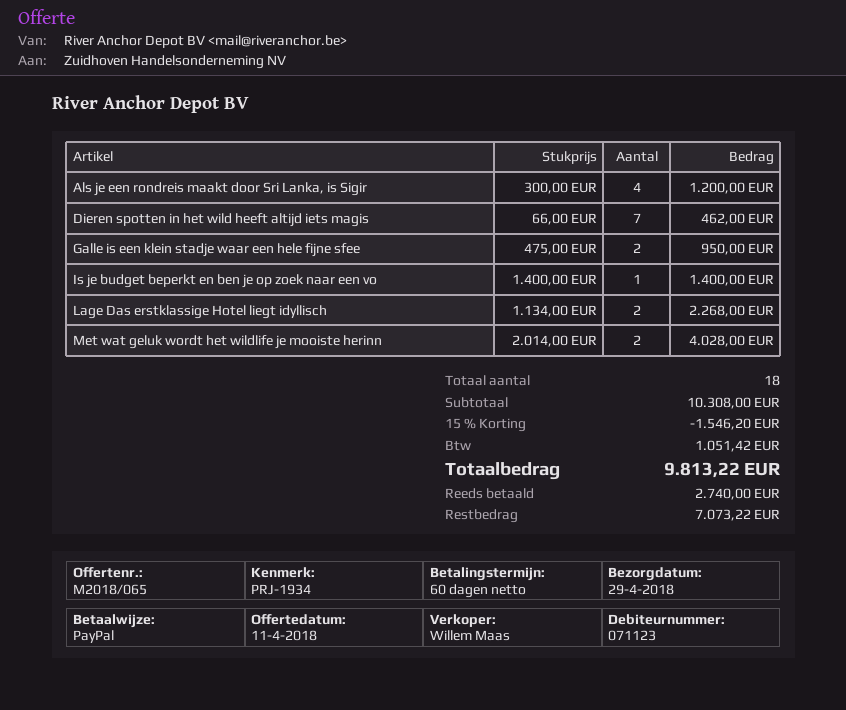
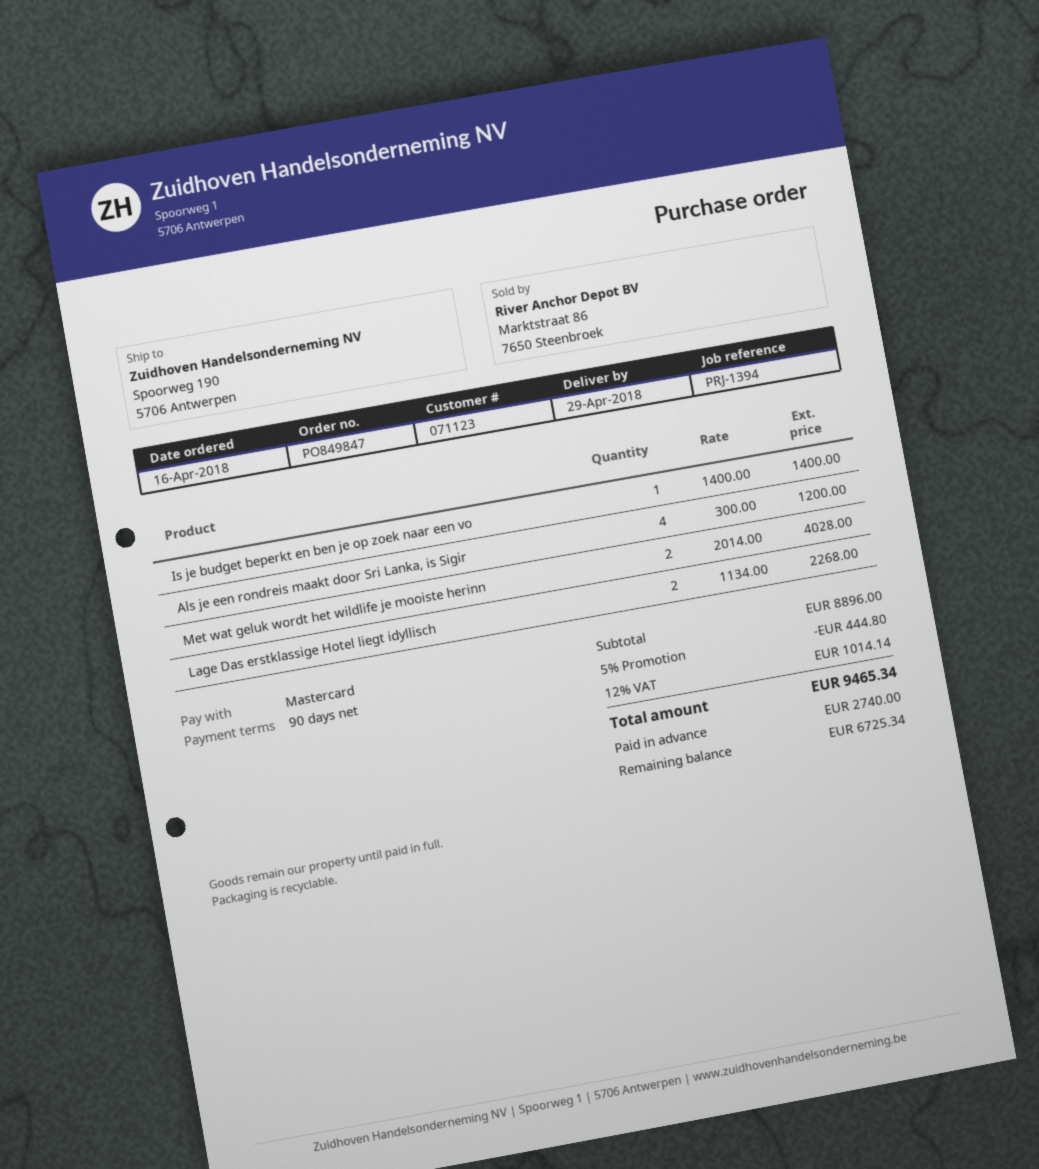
payment terms: 60 days -> 90 days
reference: PRJ-1934 -> PRJ-1394
payment method: PayPal -> Mastercard
Dieren spotten in het wild heeft altijd iets magis: 7 x 66.00 = 462.00 -> none
Galle is een klein stadje waar een hele fijne sfee: 2 x 475.00 = 950.00 -> none
subtotal: 10308.00 -> 8896.00
discount: 15% = 1546.20 -> 5% = 444.80
tax: 1051.42 -> 1014.14
total: 9813.22 -> 9465.34
balance: 7073.22 -> 6725.34

